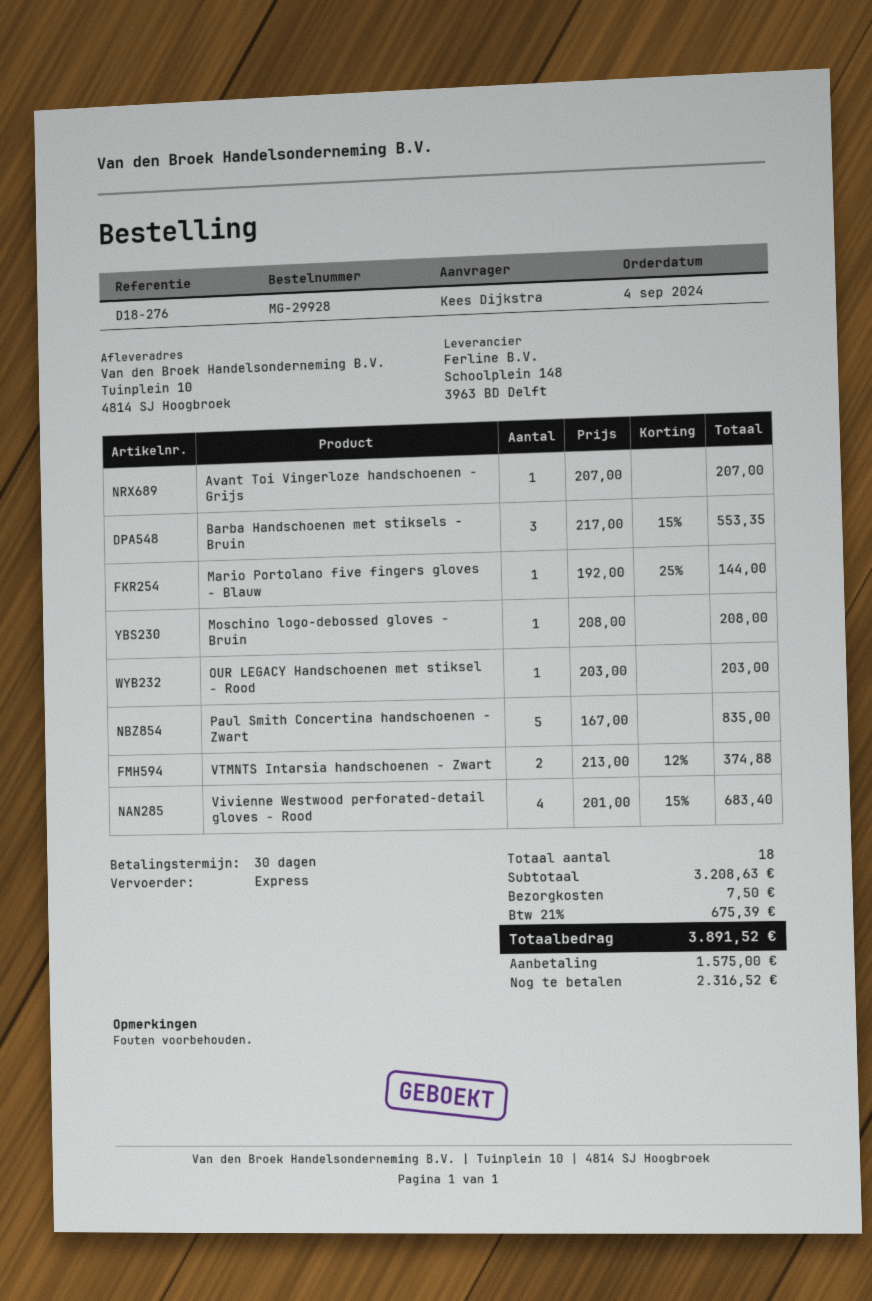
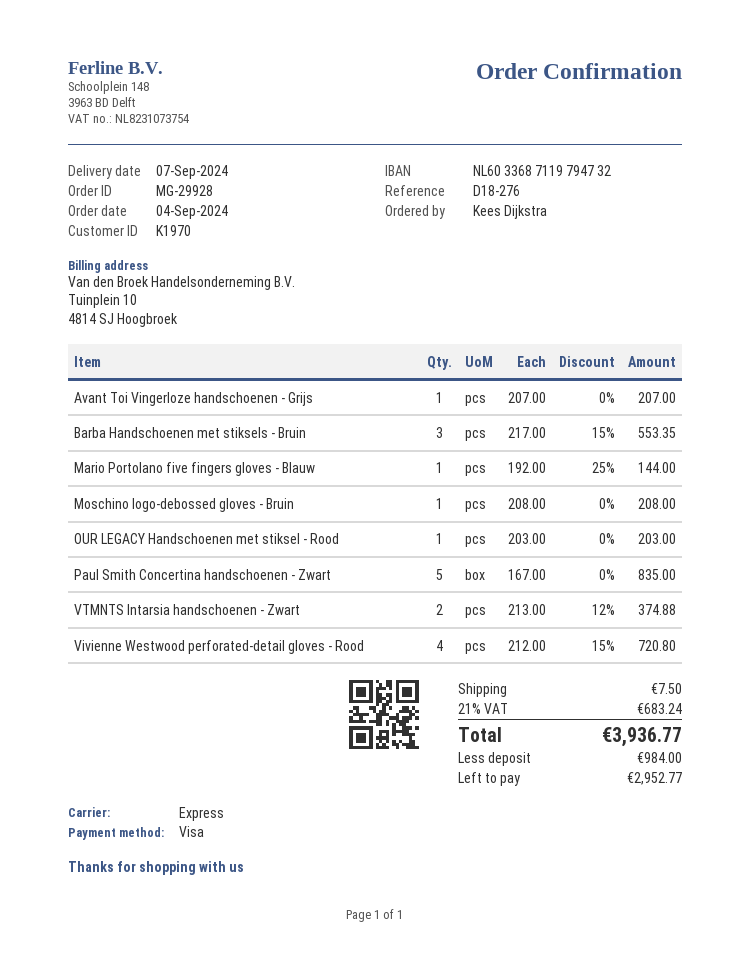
Vivienne Westwood perforated-detail gloves - Rood: 4 x 201.00 - 15% = 683.40 -> 4 x 212.00 - 15% = 720.80
tax: 21% = 675.39 -> 21% = 683.24
total: 3891.52 -> 3936.77
deposit: 1575.00 -> 984.00
balance: 2316.52 -> 2952.77

